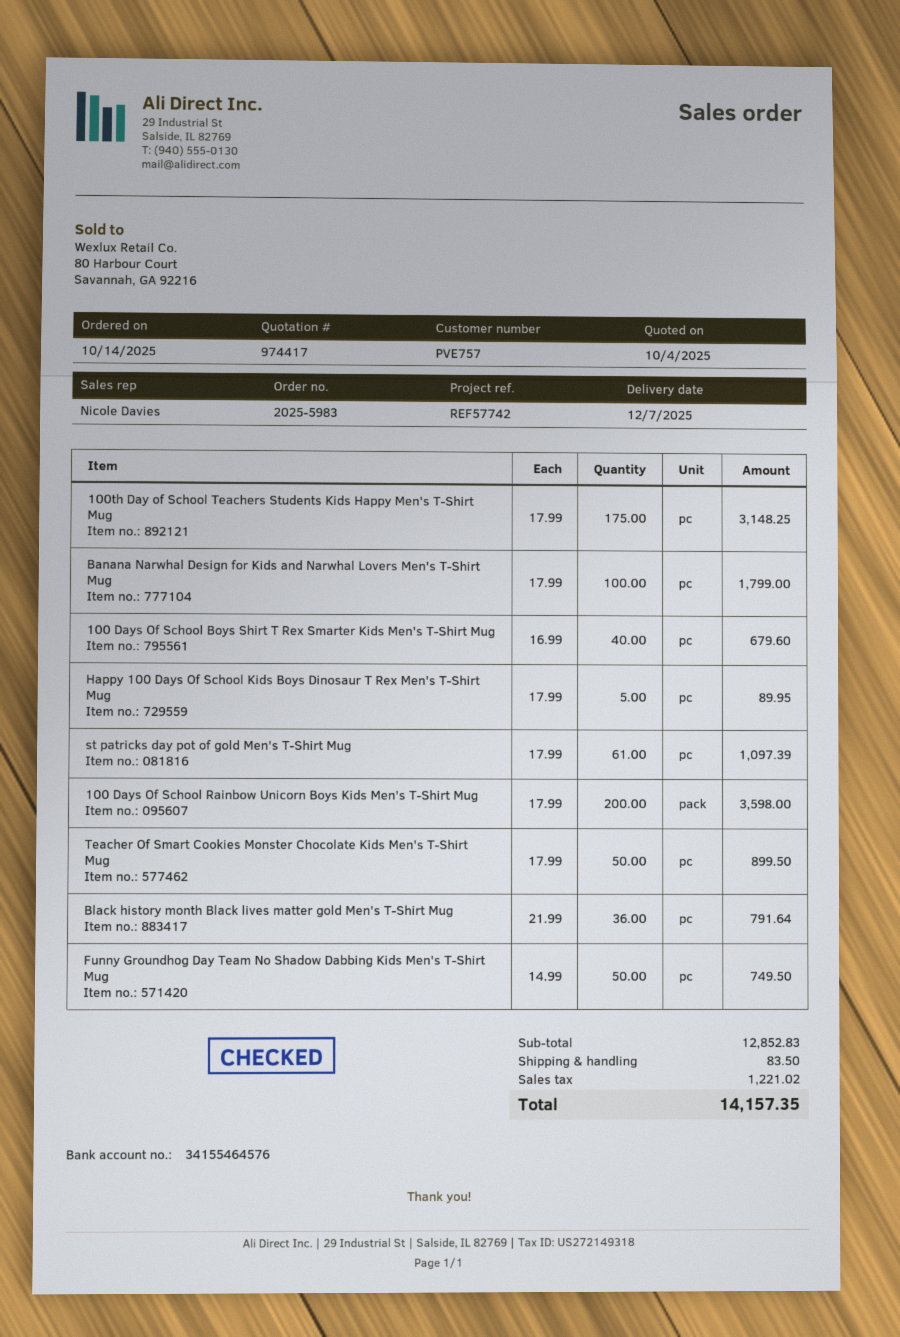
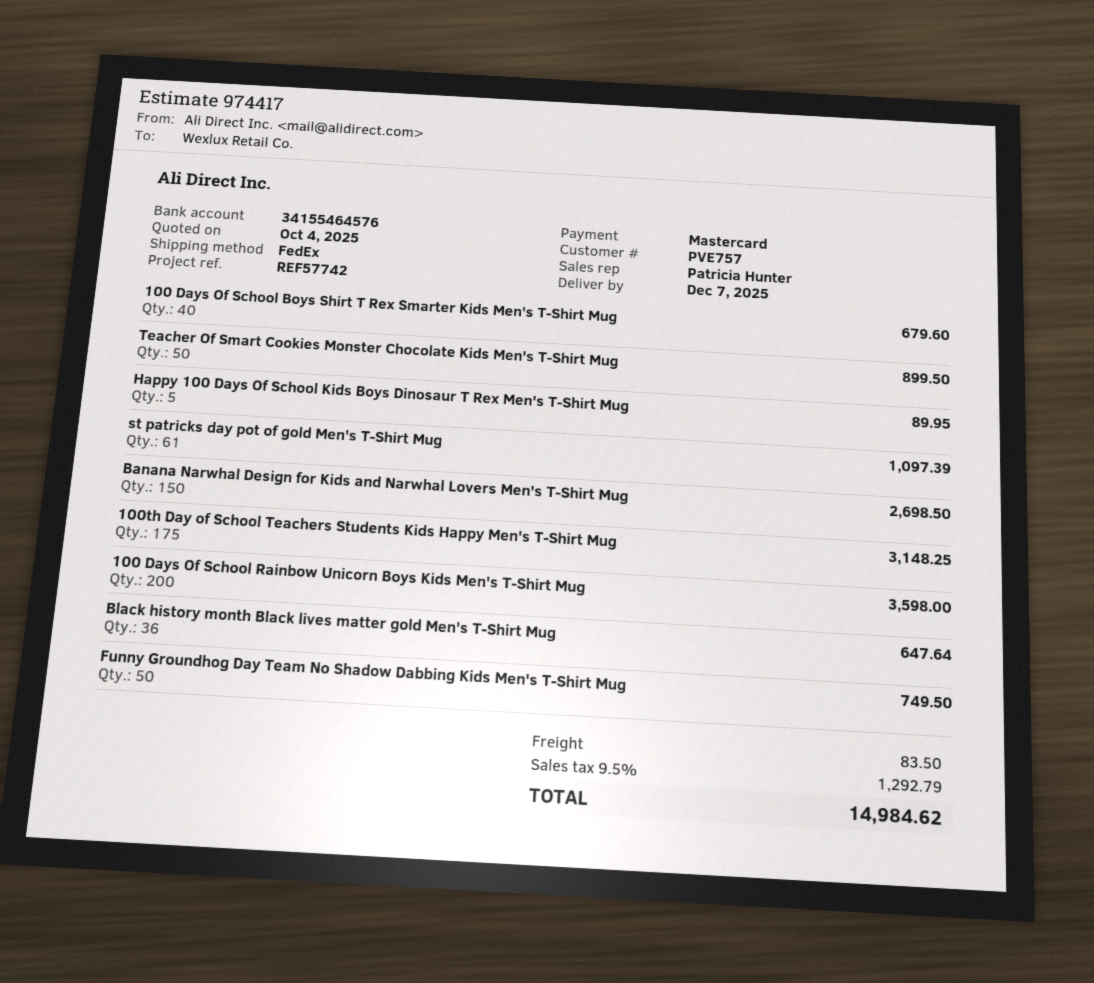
sales rep: Nicole Davies -> Patricia Hunter
Banana Narwhal Design for Kids and Narwhal Lovers Men's T-Shirt Mug: 100 for 1799.00 -> 150 for 2698.50
Black history month Black lives matter gold Men's T-Shirt Mug: 36 for 791.64 -> 36 for 647.64
tax: 1221.02 -> 1292.79
total: 14157.35 -> 14984.62

